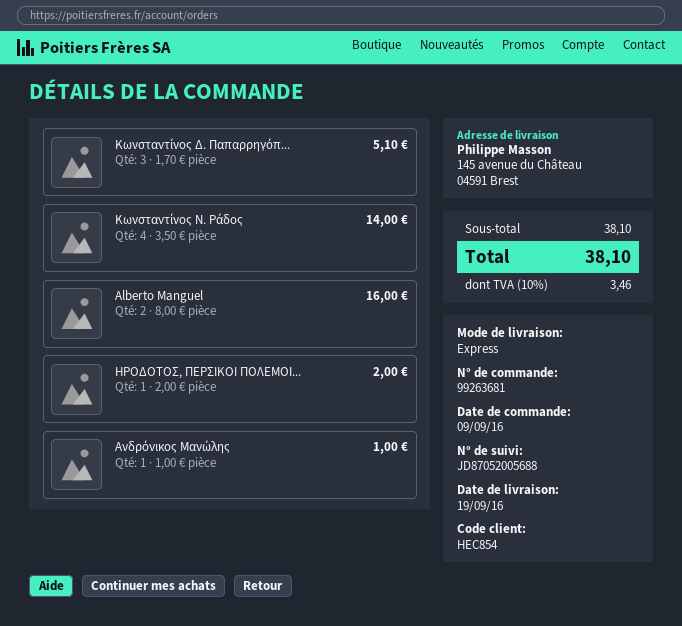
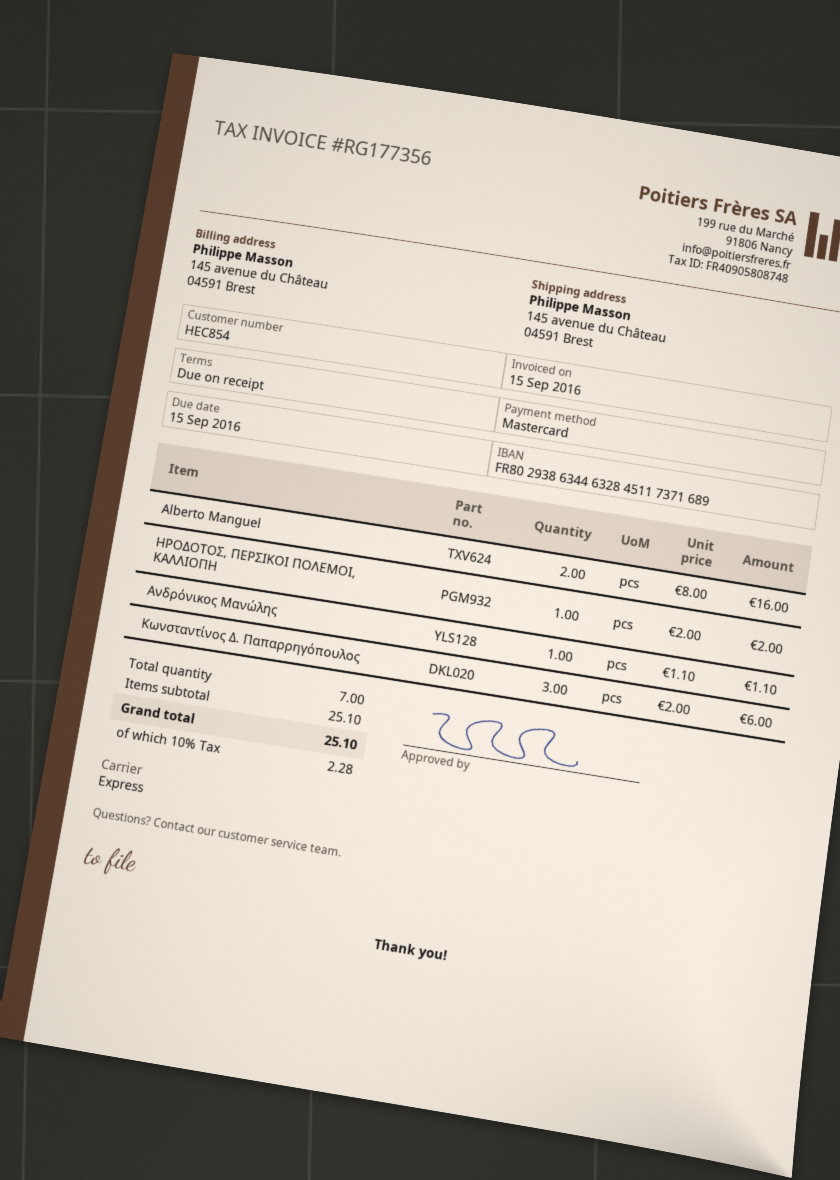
Κωνσταντίνος Δ. Παπαρρηγόπ...: 3 x 1.70 = 5.10 -> 3 x 2.00 = 6.00
Κωνσταντίνος Ν. Ράδος: 4 x 3.50 = 14.00 -> none
Ανδρόνικος Μανώλης: 1 x 1.00 = 1.00 -> 1 x 1.10 = 1.10
subtotal: 38.10 -> 25.10
tax: 10% = 3.46 -> 10% = 2.28
total: 38.10 -> 25.10

